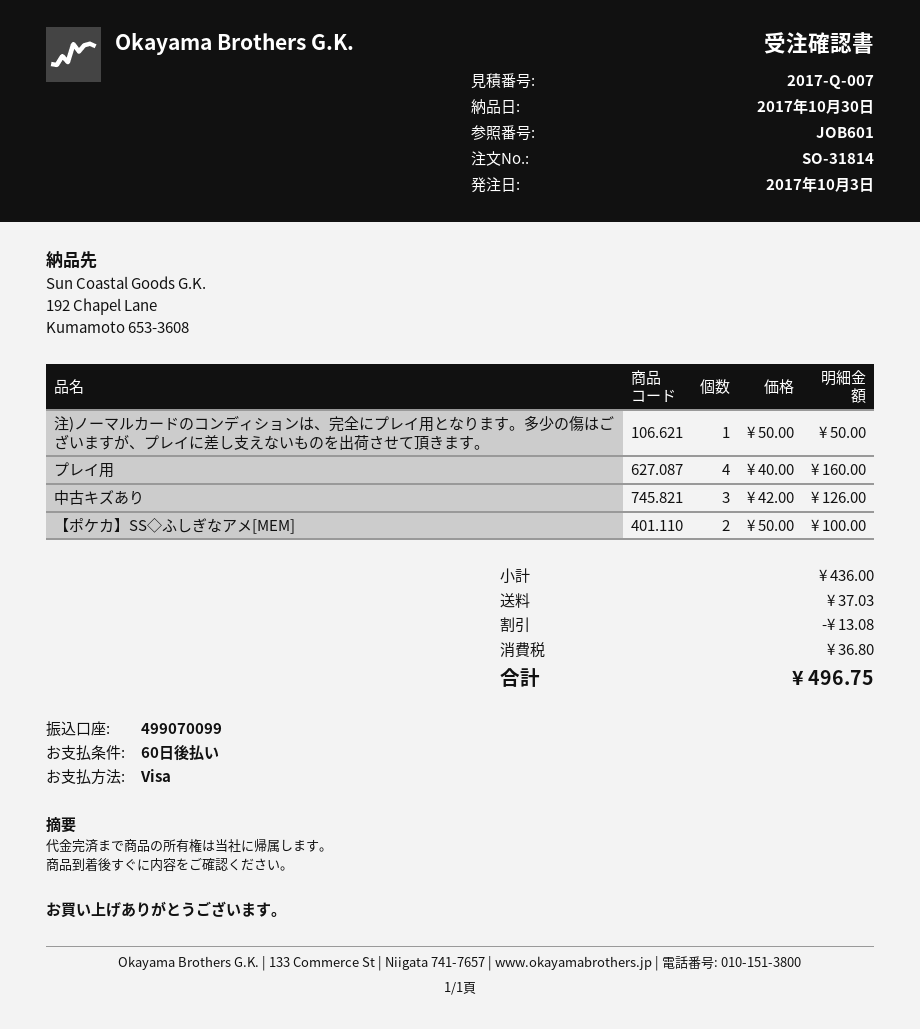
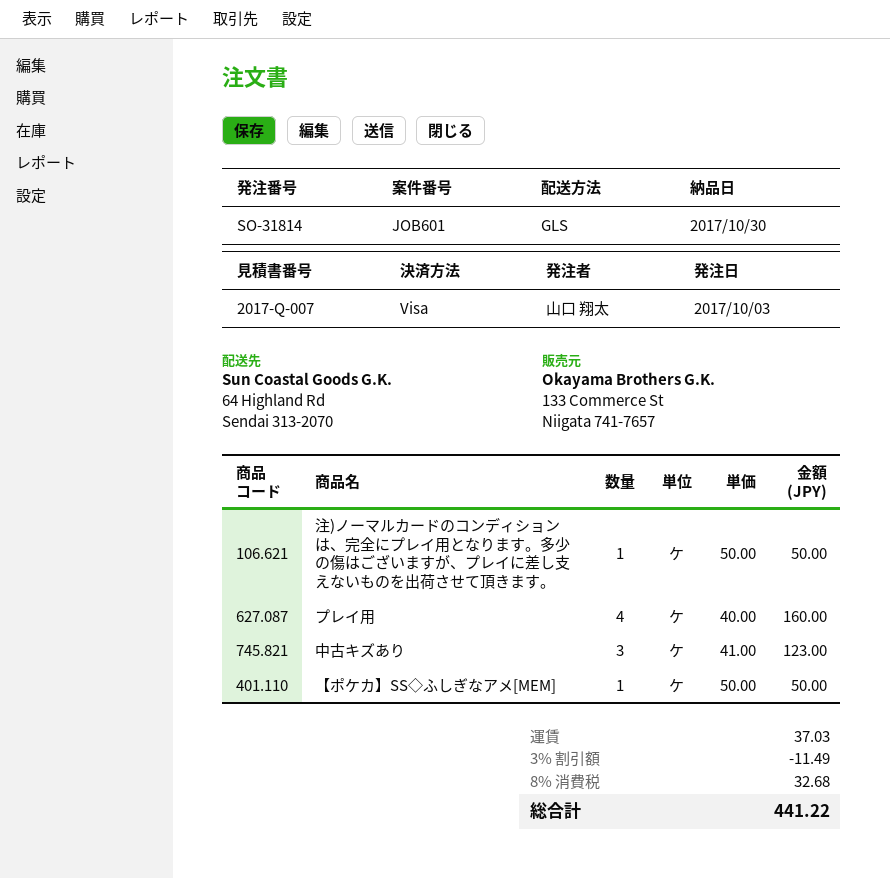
ship to: 192 Chapel Lane, Kumamoto 653-3608 -> 64 Highland Rd, Sendai 313-2070
中古キズあり: 3 x 42.00 = 126.00 -> 3 x 41.00 = 123.00
【ポケカ】SS◇ふしぎなアメ[MEM]: 2 x 50.00 = 100.00 -> 1 x 50.00 = 50.00
discount: 13.08 -> 11.49
tax: 36.80 -> 32.68
total: 496.75 -> 441.22

